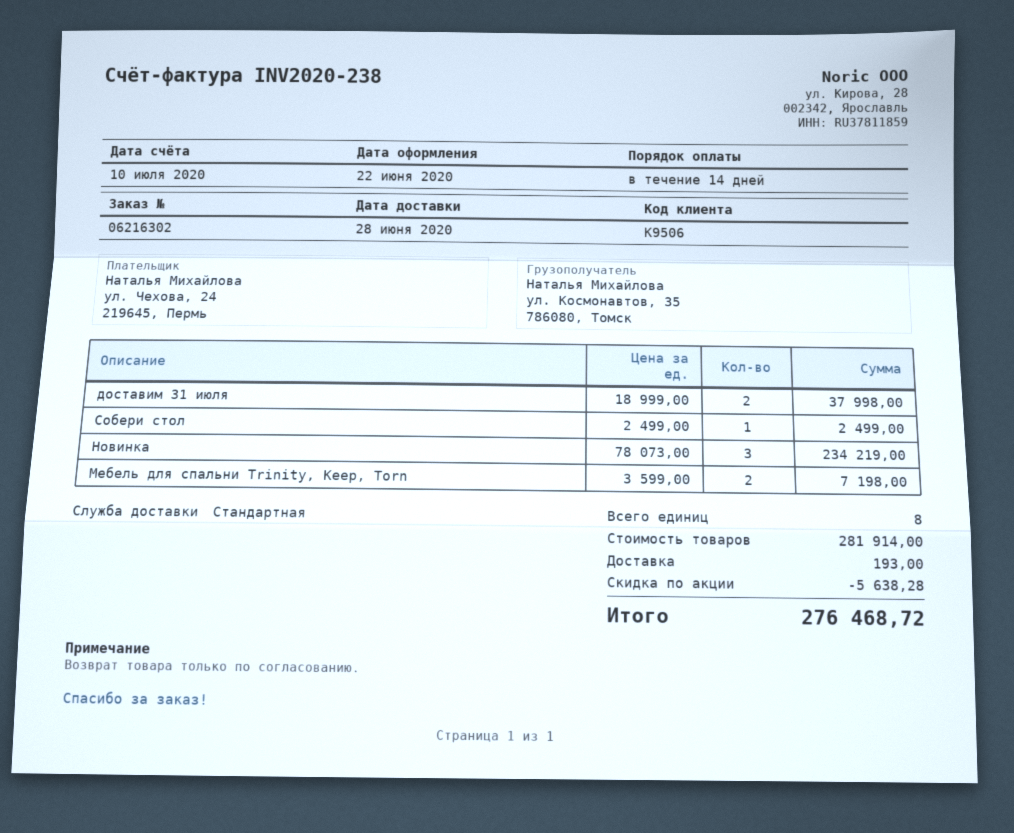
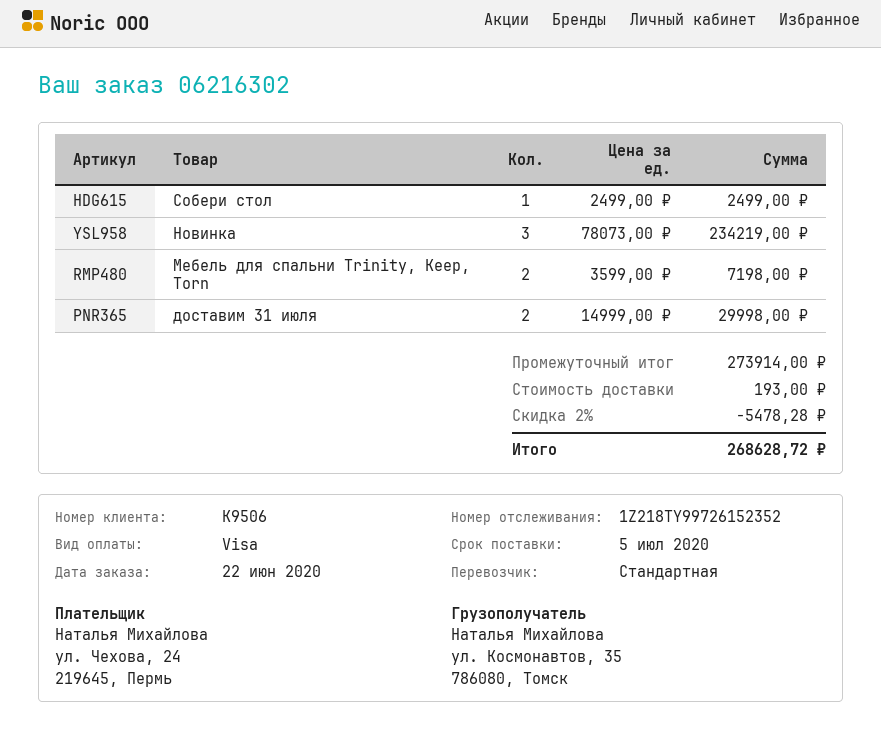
delivery date: 2020-06-28 -> 2020-07-05
доставим 31 июля: 2 x 18999.00 = 37998.00 -> 2 x 14999.00 = 29998.00
subtotal: 281914.00 -> 273914.00
discount: 5638.28 -> 5478.28
total: 276468.72 -> 268628.72

